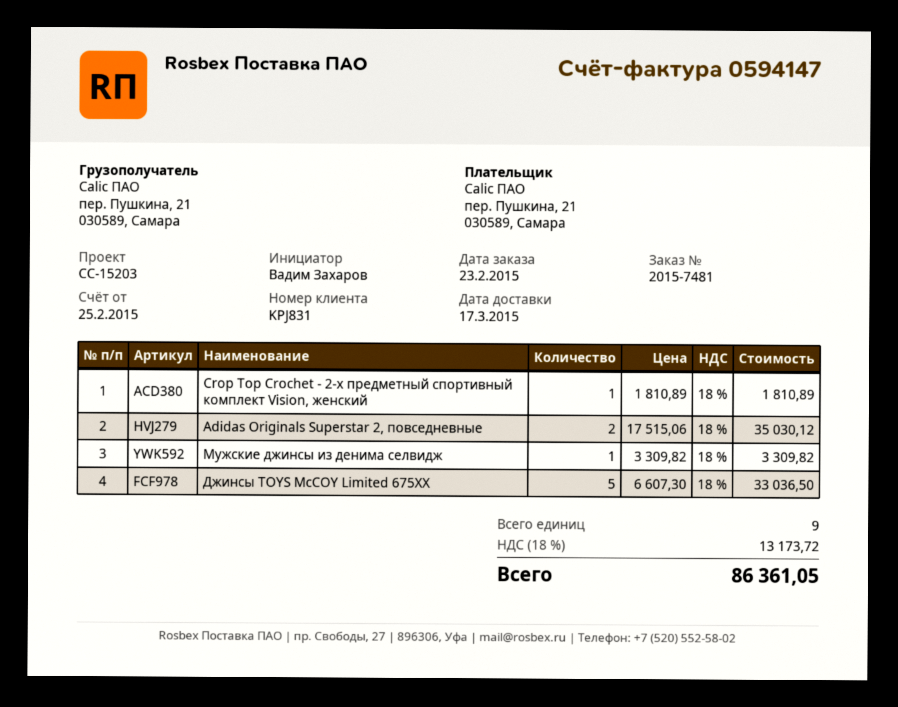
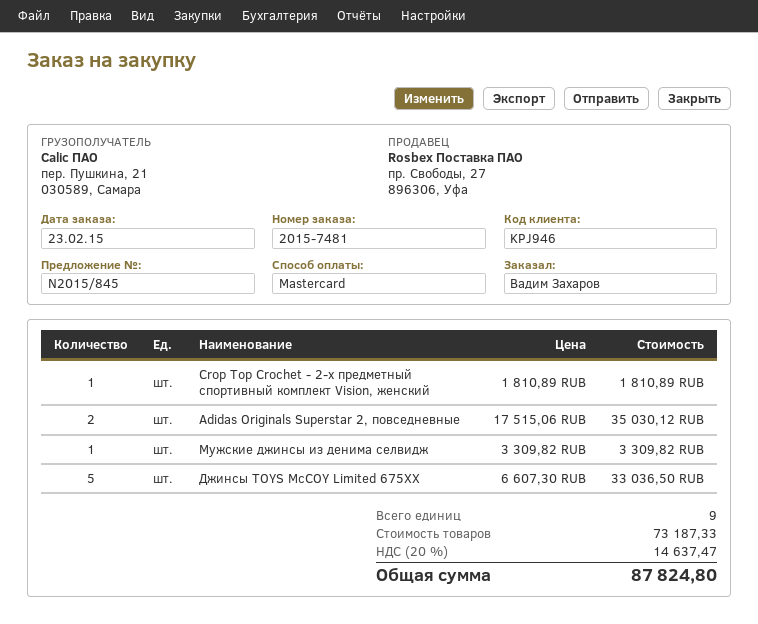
customer number: KPJ831 -> KPJ946
tax: 18% = 13173.72 -> 20% = 14637.47
total: 86361.05 -> 87824.80

